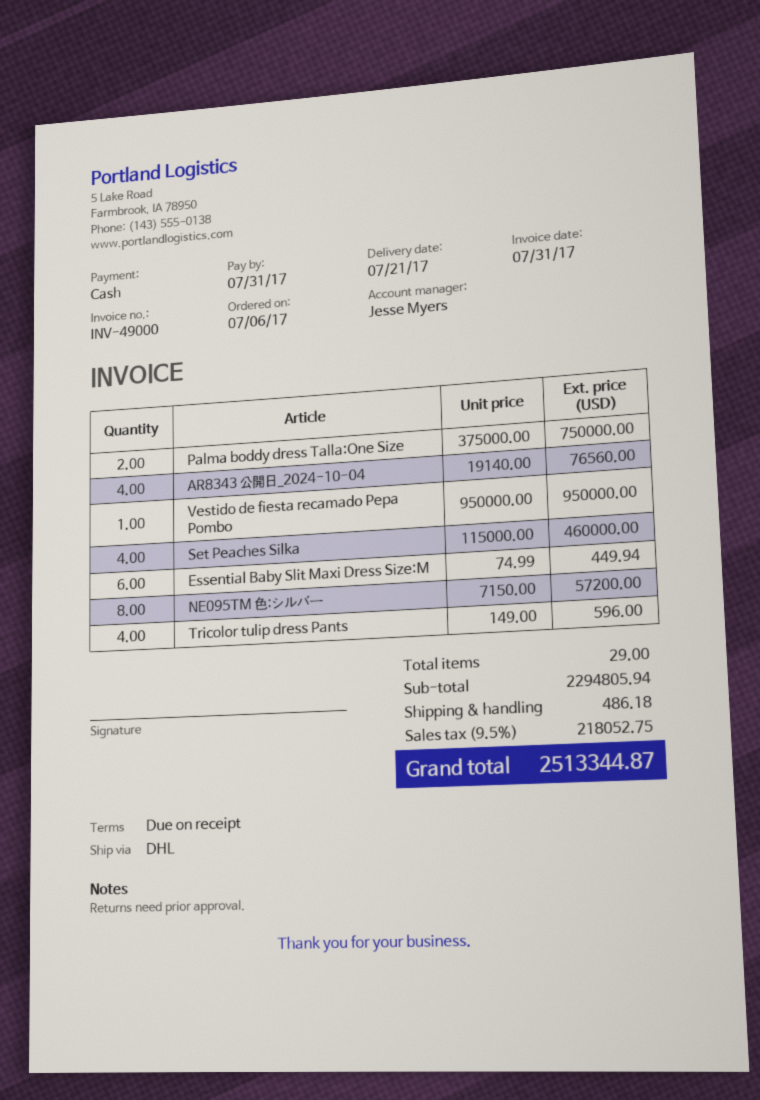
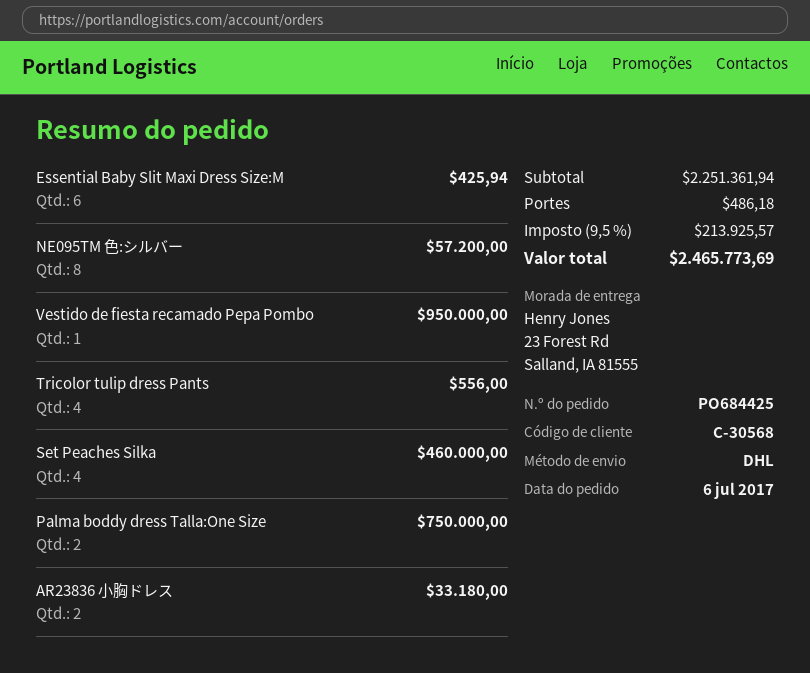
AR8343 公開日_2024-10-04: 4 for 76560.00 -> none
Essential Baby Slit Maxi Dress Size:M: 6 for 449.94 -> 6 for 425.94
Tricolor tulip dress Pants: 4 for 596.00 -> 4 for 556.00
AR23836 小胸ドレス: none -> 2 for 33180.00
subtotal: 2294805.94 -> 2251361.94
tax: 9.5% = 218052.75 -> 9.5% = 213925.57
total: 2513344.87 -> 2465773.69

